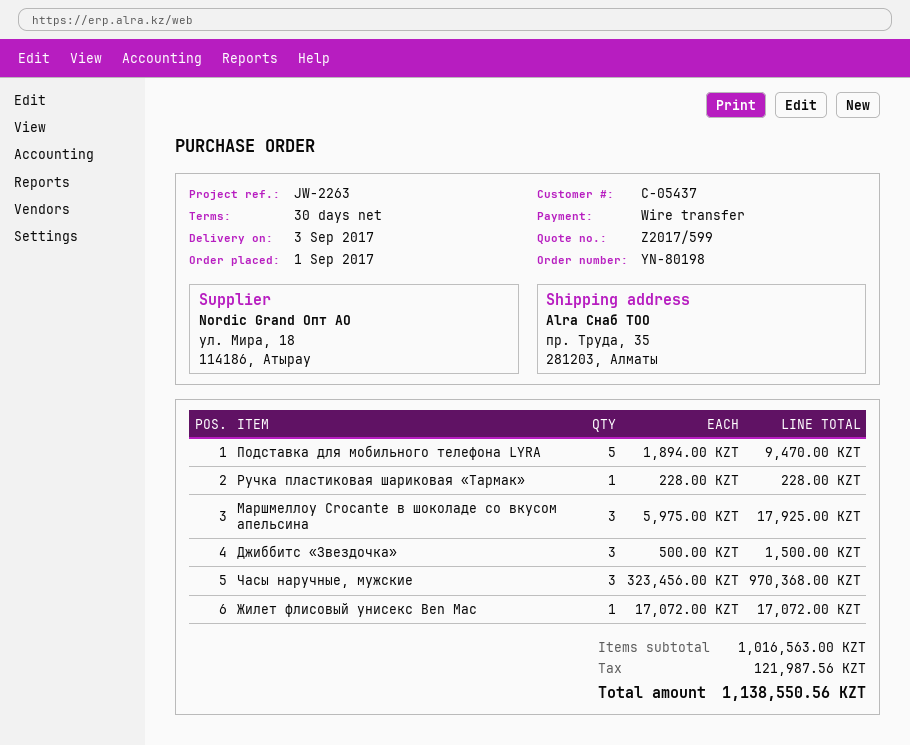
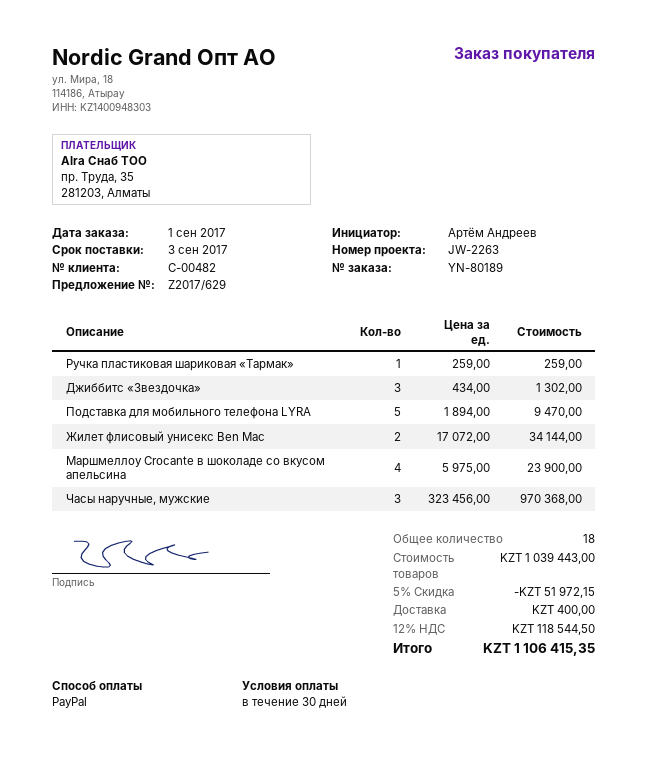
quote number: Z2017/599 -> Z2017/629
order number: YN-80198 -> YN-80189
customer number: C-05437 -> C-00482
payment method: bank transfer -> PayPal
Ручка пластиковая шариковая «Тармак»: 1 x 228.00 = 228.00 -> 1 x 259.00 = 259.00
Маршмеллоу Crocante в шоколаде со вкусом апельсина: 3 x 5975.00 = 17925.00 -> 4 x 5975.00 = 23900.00
Джиббитс «Звездочка»: 3 x 500.00 = 1500.00 -> 3 x 434.00 = 1302.00
Жилет флисовый унисекс Ben Mac: 1 x 17072.00 = 17072.00 -> 2 x 17072.00 = 34144.00
subtotal: 1016563.00 -> 1039443.00
discount: none -> 5% = 51972.15
shipping: none -> 400.00
tax: 121987.56 -> 118544.50
total: 1138550.56 -> 1106415.35

